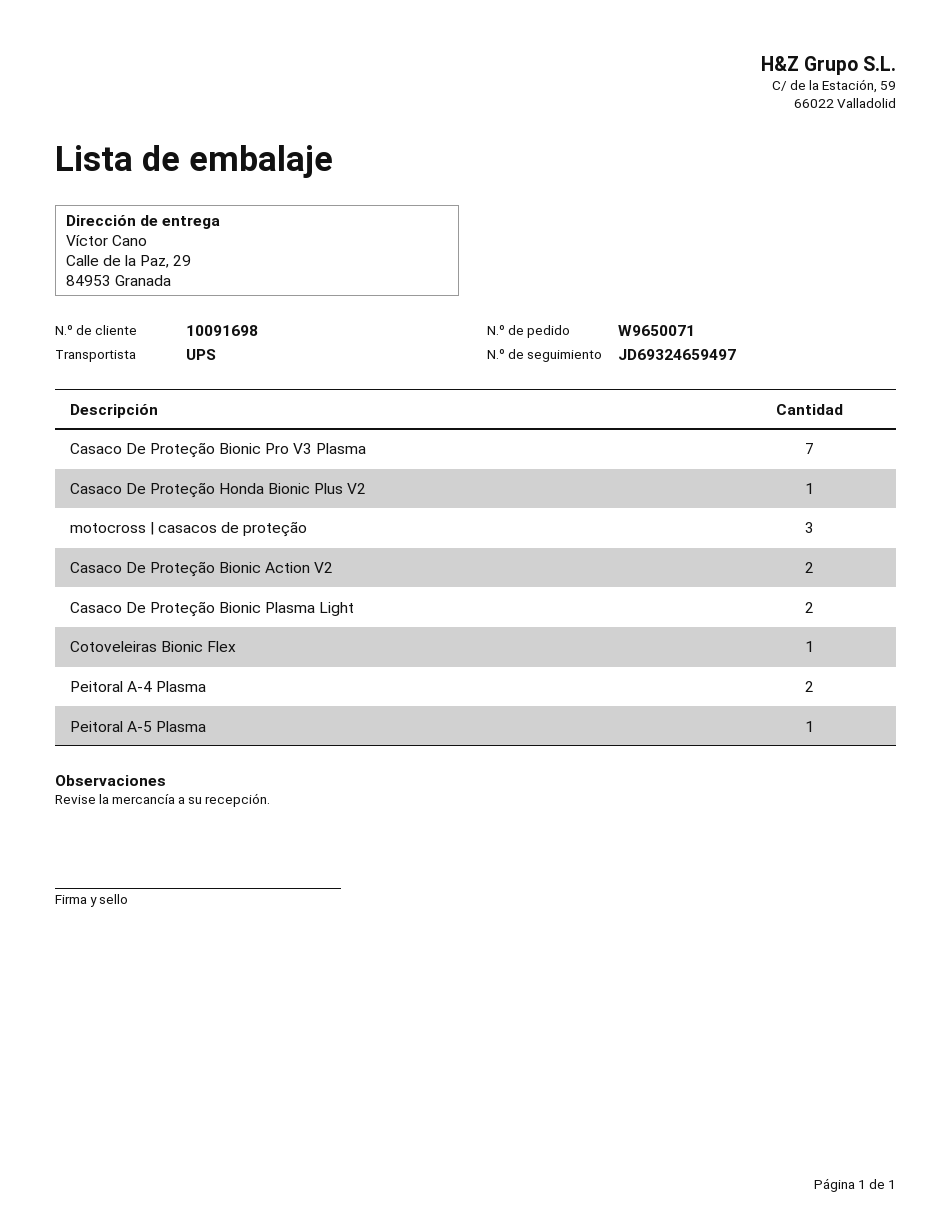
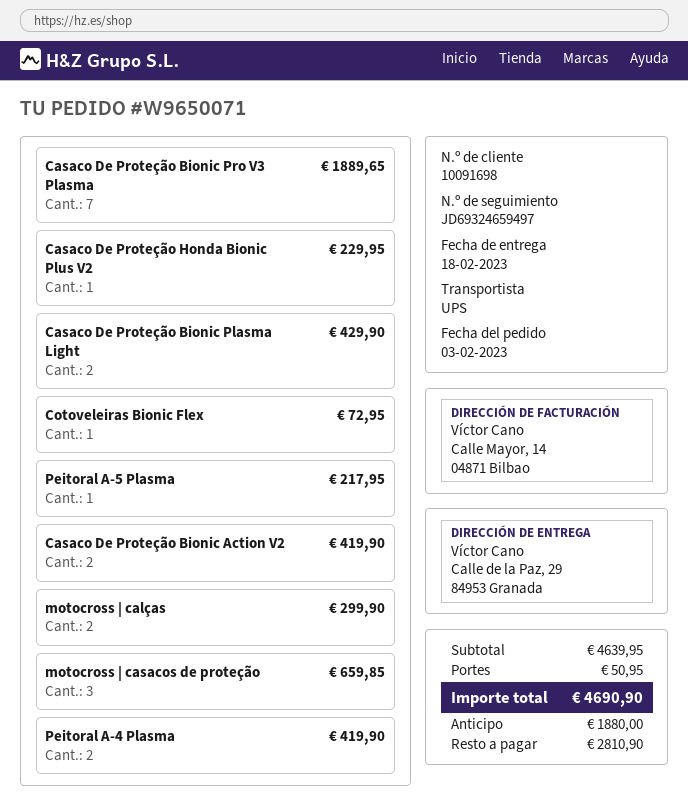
motocross | calças: none -> 2

